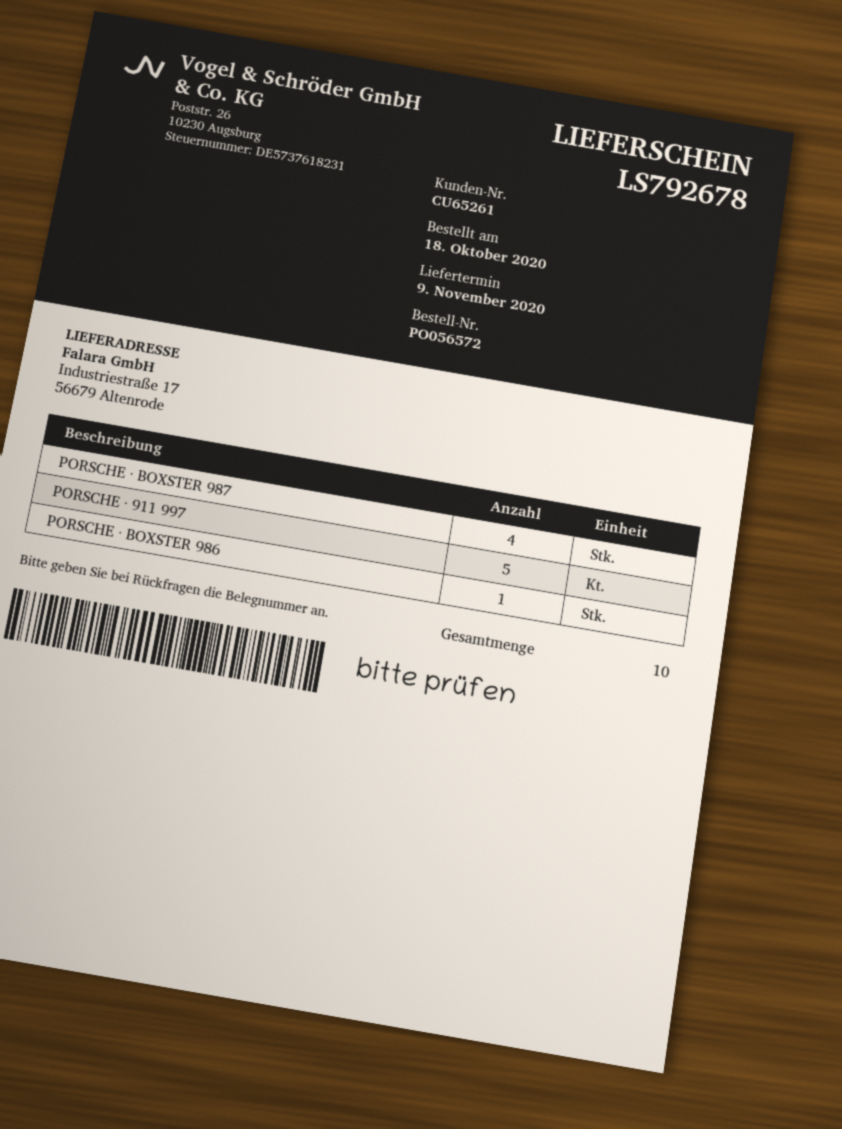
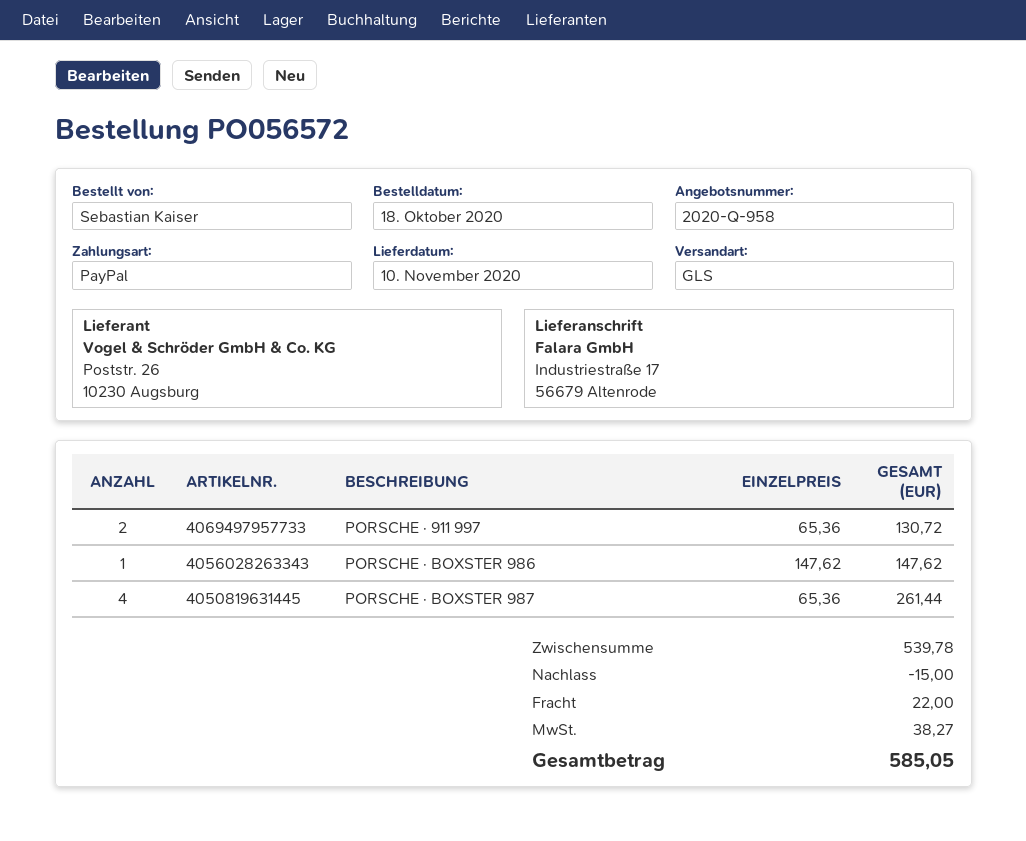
delivery date: 2020-11-09 -> 2020-11-10
PORSCHE · 911 997: 5 -> 2

